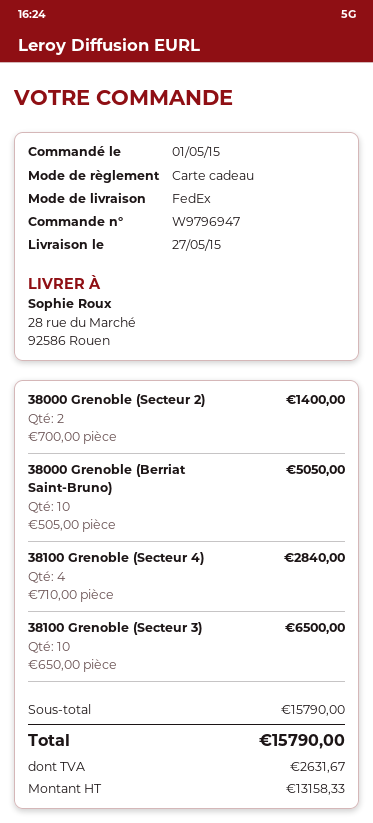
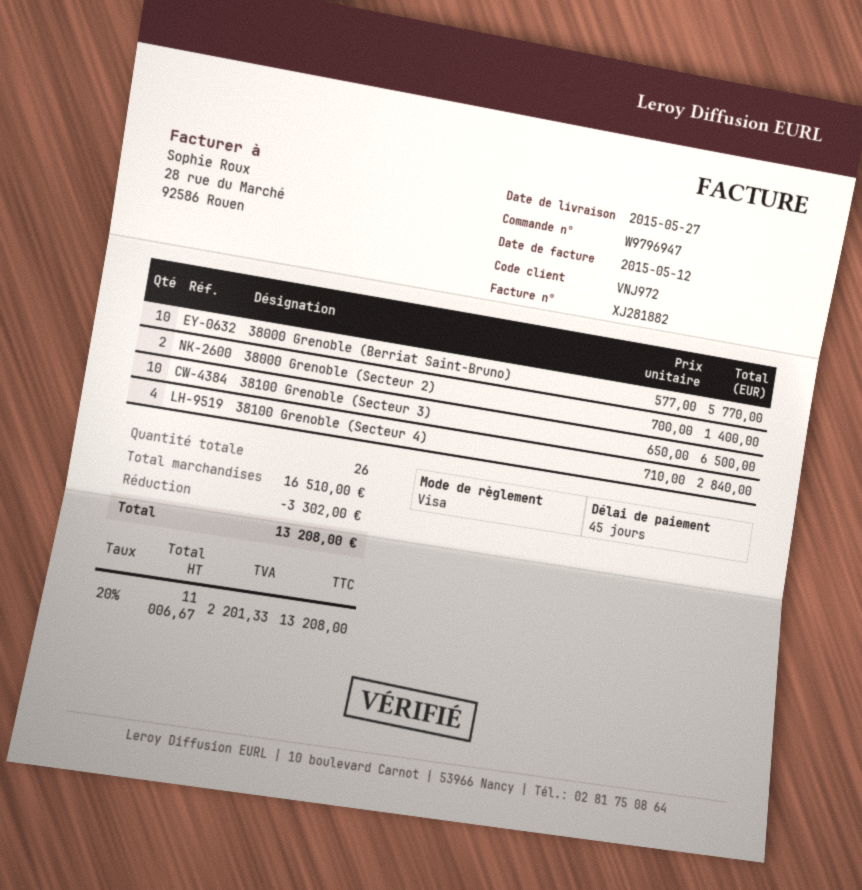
payment method: gift card -> Visa
38000 Grenoble (Berriat Saint-Bruno): 10 x 505.00 = 5050.00 -> 10 x 577.00 = 5770.00
subtotal: 15790.00 -> 16510.00
discount: none -> 3302.00
net: 13158.33 -> 11006.67
tax: 2631.67 -> 2201.33
total: 15790.00 -> 13208.00

